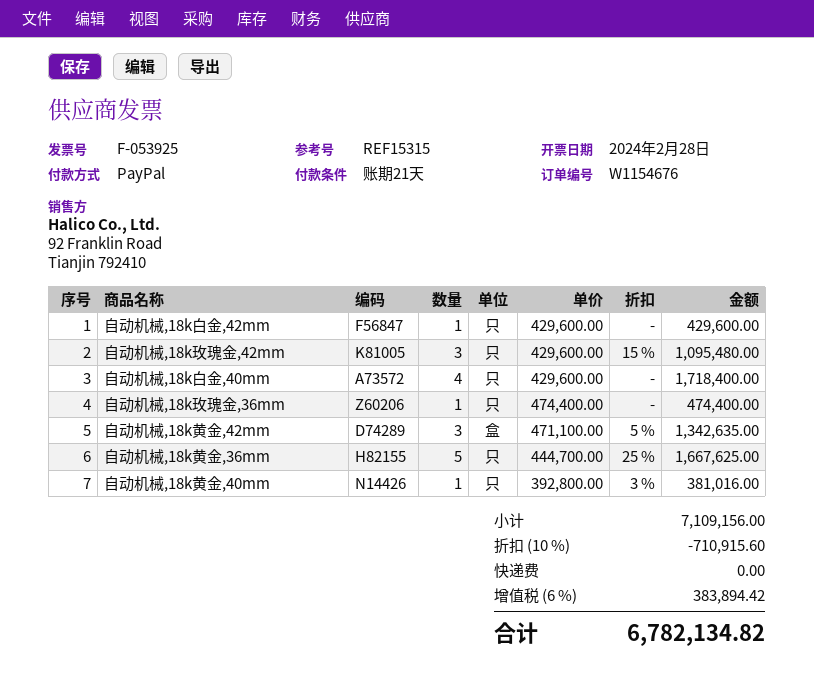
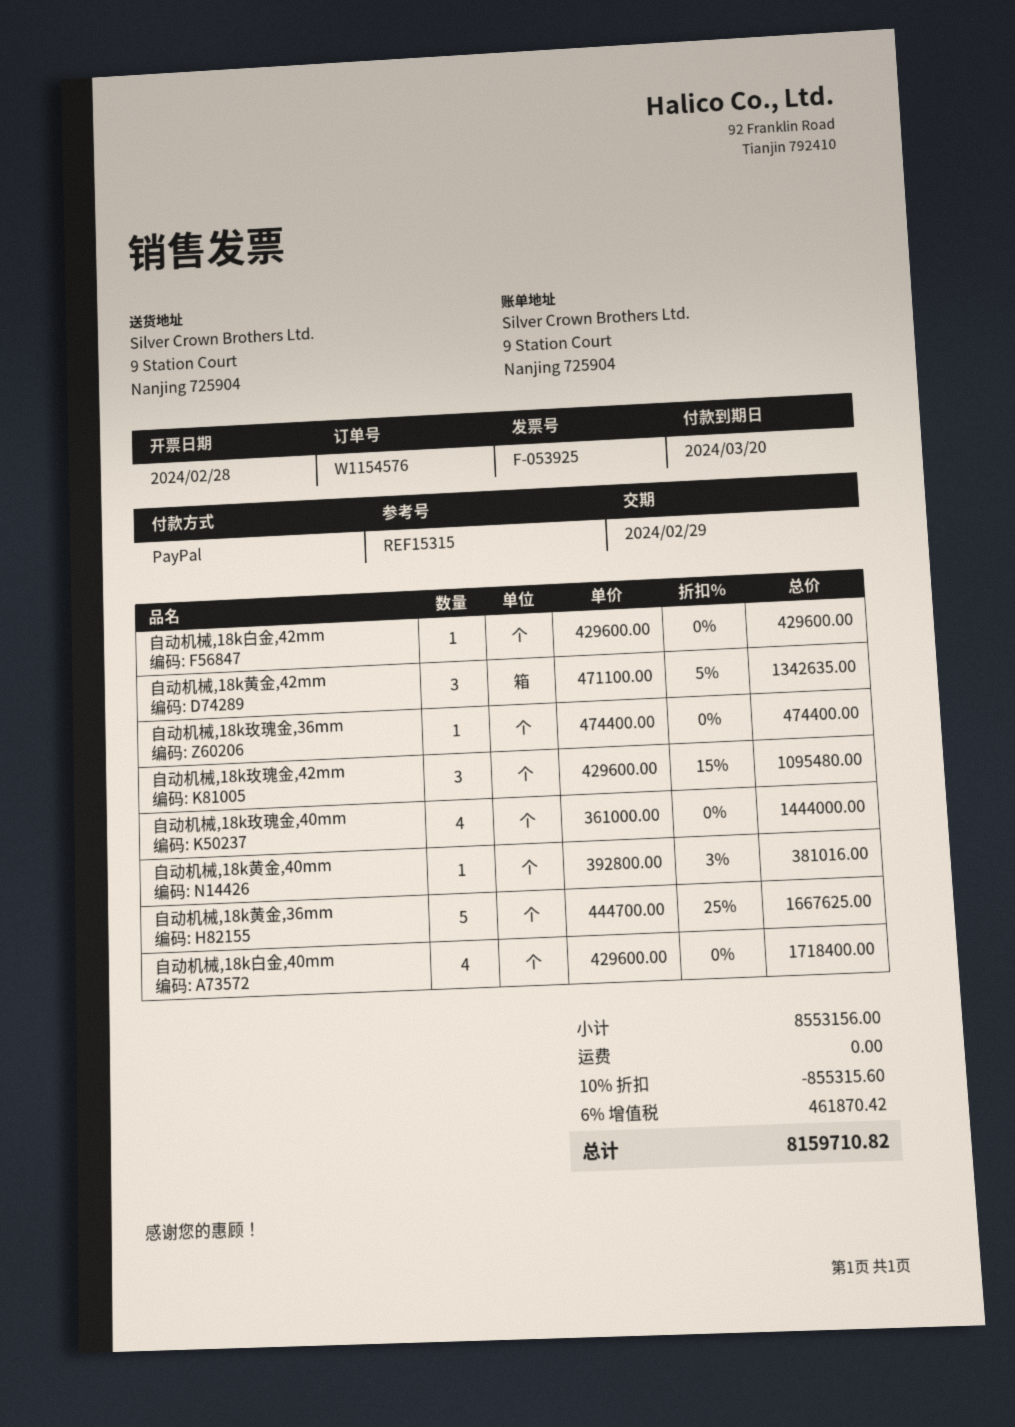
order number: W1154676 -> W1154576
自动机械,18k玫瑰金,40mm: none -> 4 x 361000.00 = 1444000.00
subtotal: 7109156.00 -> 8553156.00
discount: 10% = 710915.60 -> 10% = 855315.60
tax: 6% = 383894.42 -> 6% = 461870.42
total: 6782134.82 -> 8159710.82

